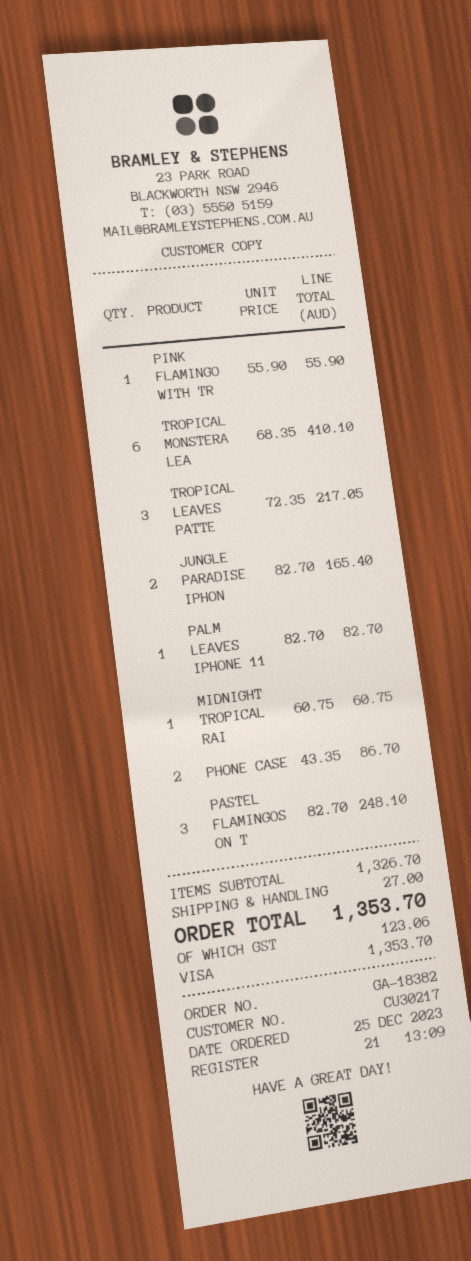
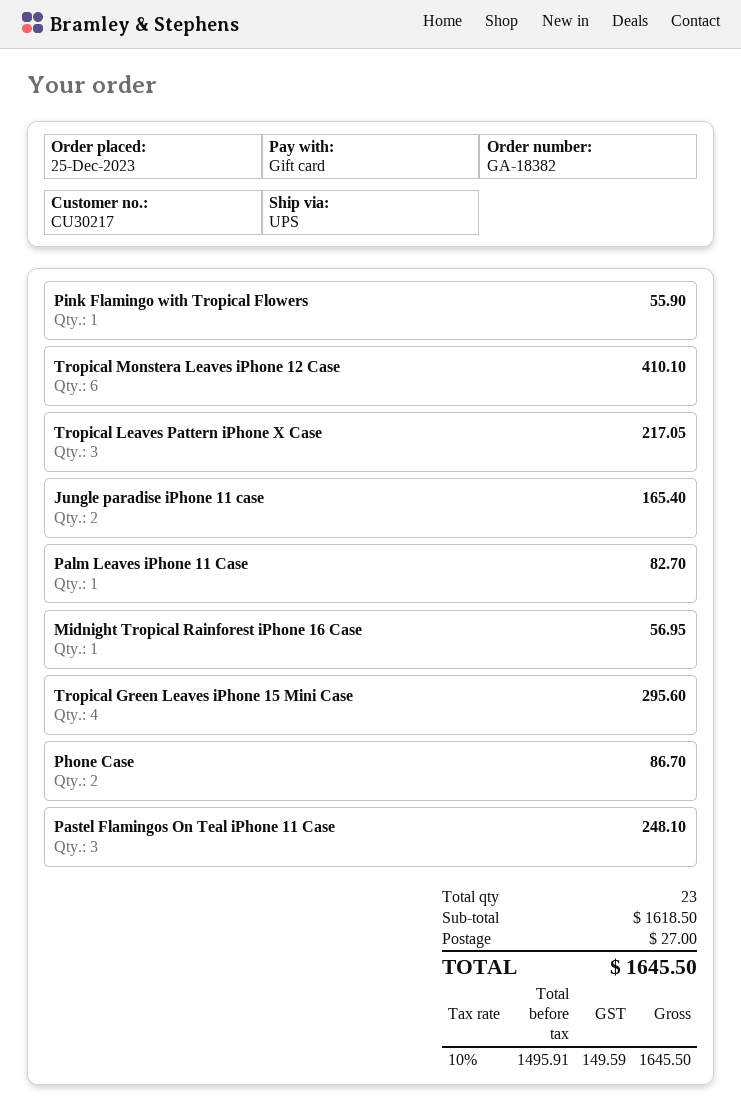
payment method: Visa -> gift card
MIDNIGHT TROPICAL RAI: 1 for 60.75 -> 1 for 56.95
Tropical Green Leaves iPhone 15 Mini Case: none -> 4 for 295.60
subtotal: 1326.70 -> 1618.50
tax: 123.06 -> 149.59
total: 1353.70 -> 1645.50

